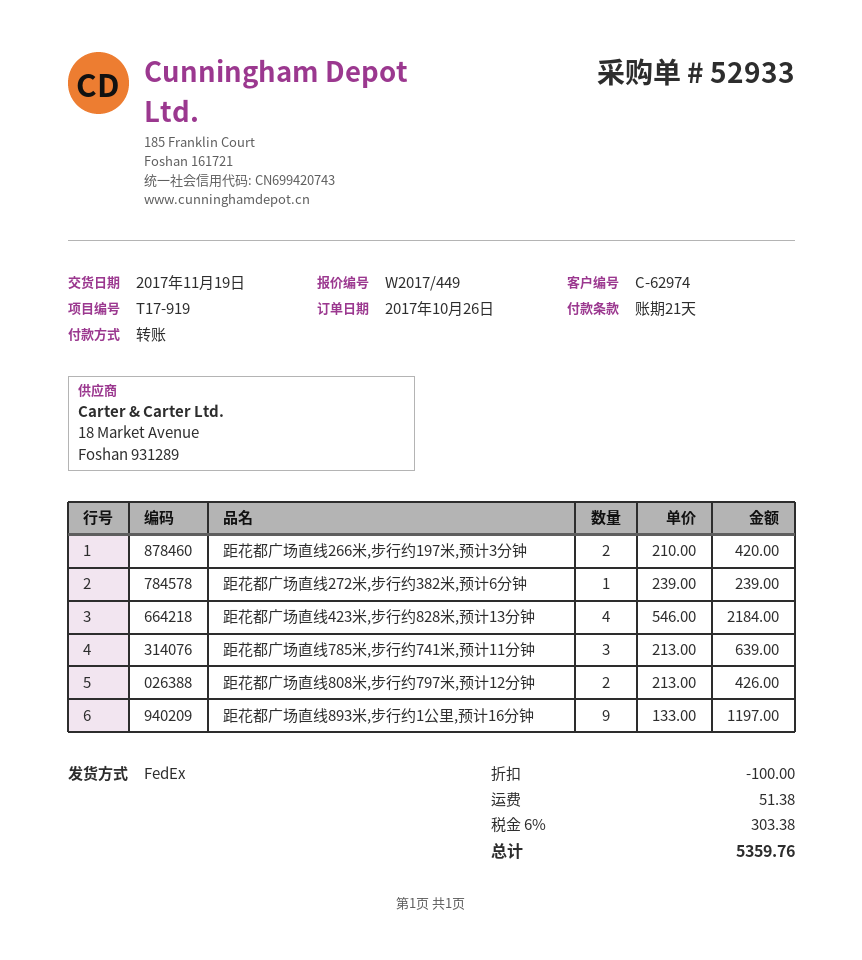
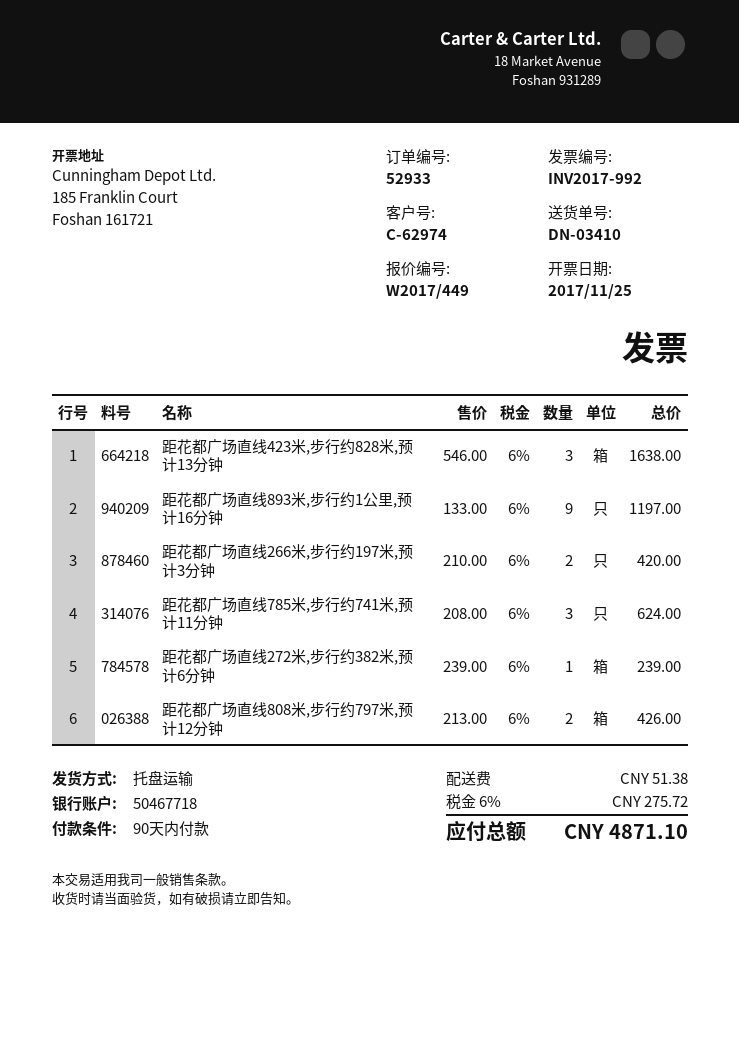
payment terms: 21 days -> 90 days
shipping method: FedEx -> pallet freight
距花都广场直线423米,步行约828米,预计13分钟: 4 x 546.00 = 2184.00 -> 3 x 546.00 = 1638.00
距花都广场直线785米,步行约741米,预计11分钟: 3 x 213.00 = 639.00 -> 3 x 208.00 = 624.00
discount: 100.00 -> none
tax: 6% = 303.38 -> 6% = 275.72
total: 5359.76 -> 4871.10

